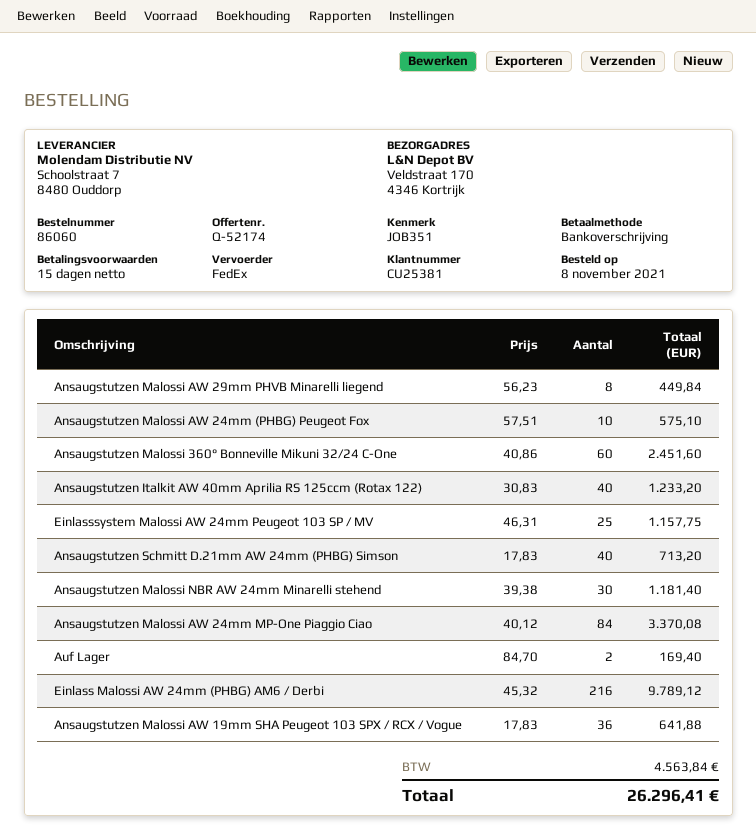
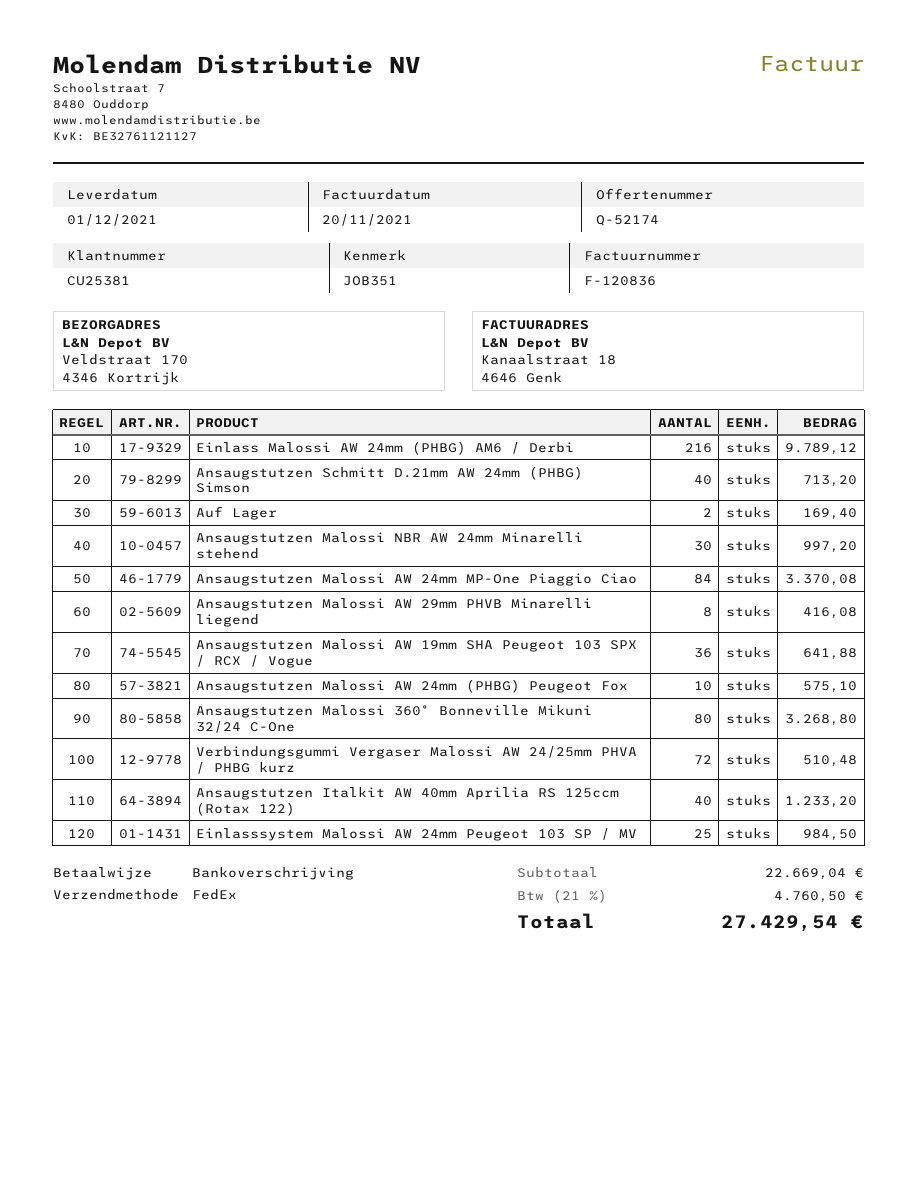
Ansaugstutzen Malossi AW 29mm PHVB Minarelli liegend: 8 for 449.84 -> 8 for 416.08
Ansaugstutzen Malossi 360° Bonneville Mikuni 32/24 C-One: 60 for 2451.60 -> 80 for 3268.80
Einlasssystem Malossi AW 24mm Peugeot 103 SP / MV: 25 for 1157.75 -> 25 for 984.50
Ansaugstutzen Malossi NBR AW 24mm Minarelli stehend: 30 for 1181.40 -> 30 for 997.20
Verbindungsgummi Vergaser Malossi AW 24/25mm PHVA / PHBG kurz: none -> 72 for 510.48
tax: 4563.84 -> 4760.50
total: 26296.41 -> 27429.54

